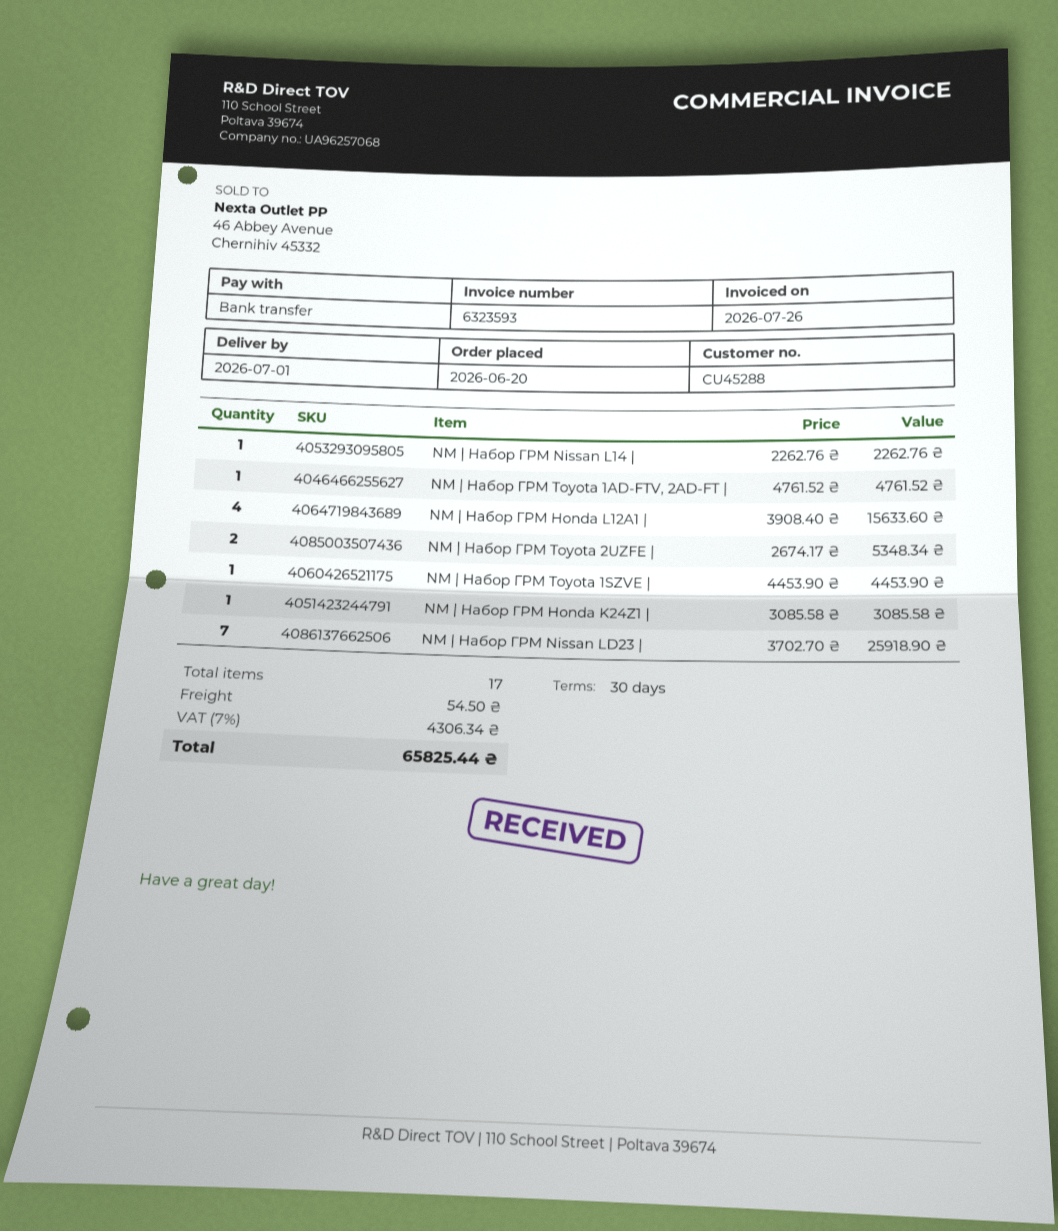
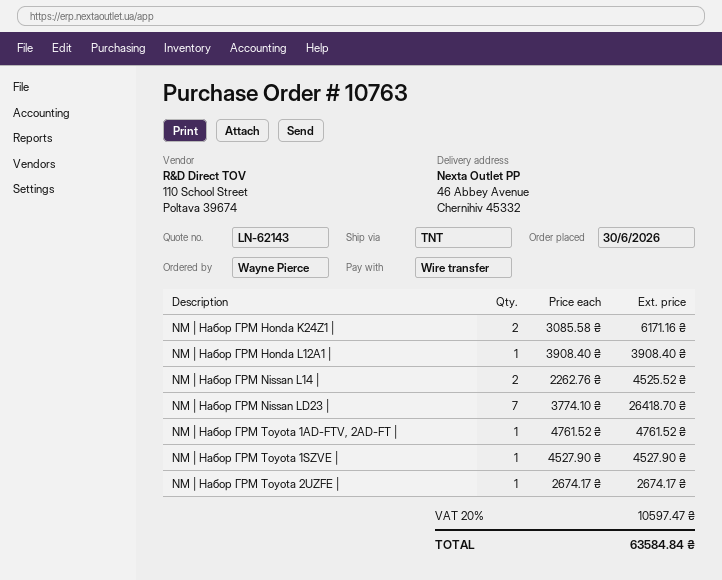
order date: 2026-06-20 -> 2026-06-30
NM | Набор ГРМ Nissan L14 |: 1 x 2262.76 = 2262.76 -> 2 x 2262.76 = 4525.52
NM | Набор ГРМ Honda L12A1 |: 4 x 3908.40 = 15633.60 -> 1 x 3908.40 = 3908.40
NM | Набор ГРМ Toyota 2UZFE |: 2 x 2674.17 = 5348.34 -> 1 x 2674.17 = 2674.17
NM | Набор ГРМ Toyota 1SZVE |: 1 x 4453.90 = 4453.90 -> 1 x 4527.90 = 4527.90
NM | Набор ГРМ Honda K24Z1 |: 1 x 3085.58 = 3085.58 -> 2 x 3085.58 = 6171.16
NM | Набор ГРМ Nissan LD23 |: 7 x 3702.70 = 25918.90 -> 7 x 3774.10 = 26418.70
shipping: 54.50 -> none
tax: 7% = 4306.34 -> 20% = 10597.47
total: 65825.44 -> 63584.84

